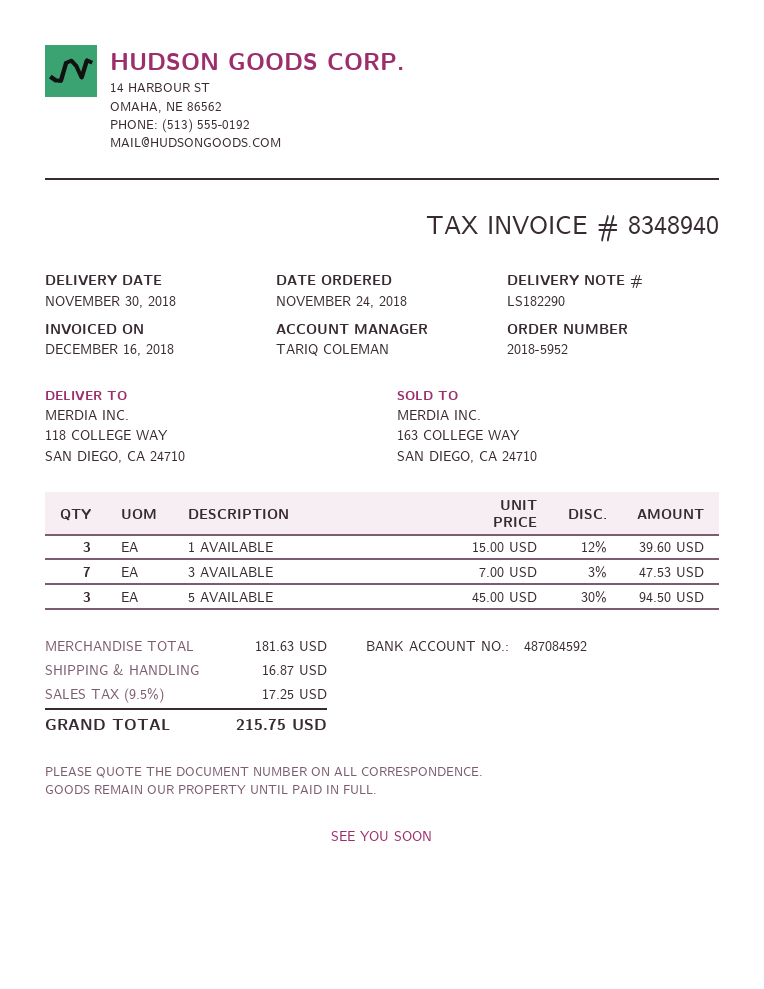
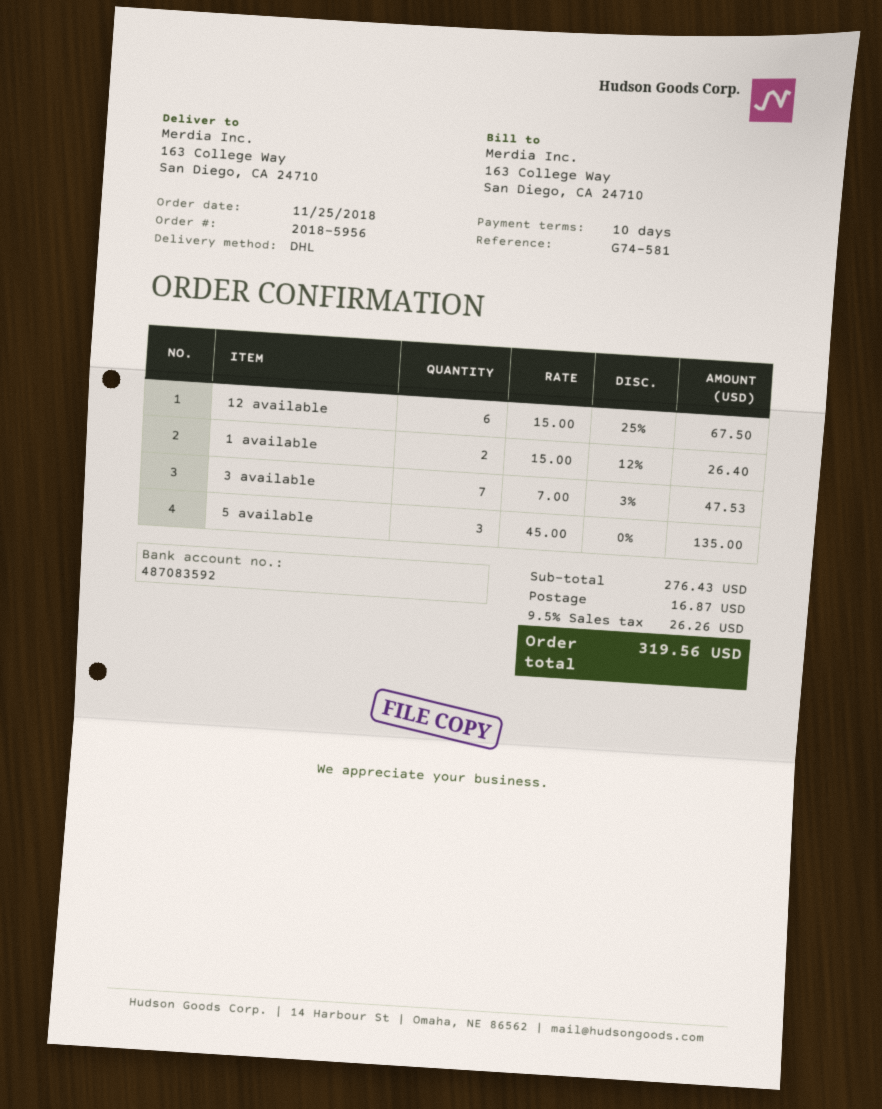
order number: 2018-5952 -> 2018-5956
order date: 2018-11-24 -> 2018-11-25
bank account: 487084592 -> 487083592
ship to: 118 COLLEGE WAY, SAN DIEGO, CA 24710 -> 163 College Way, San Diego, CA 24710
1 AVAILABLE: 3 x 15.00 - 12% = 39.60 -> 2 x 15.00 - 12% = 26.40
5 AVAILABLE: 3 x 45.00 - 30% = 94.50 -> 3 x 45.00 = 135.00
12 available: none -> 6 x 15.00 - 25% = 67.50
subtotal: 181.63 -> 276.43
tax: 9.5% = 17.25 -> 9.5% = 26.26
total: 215.75 -> 319.56

